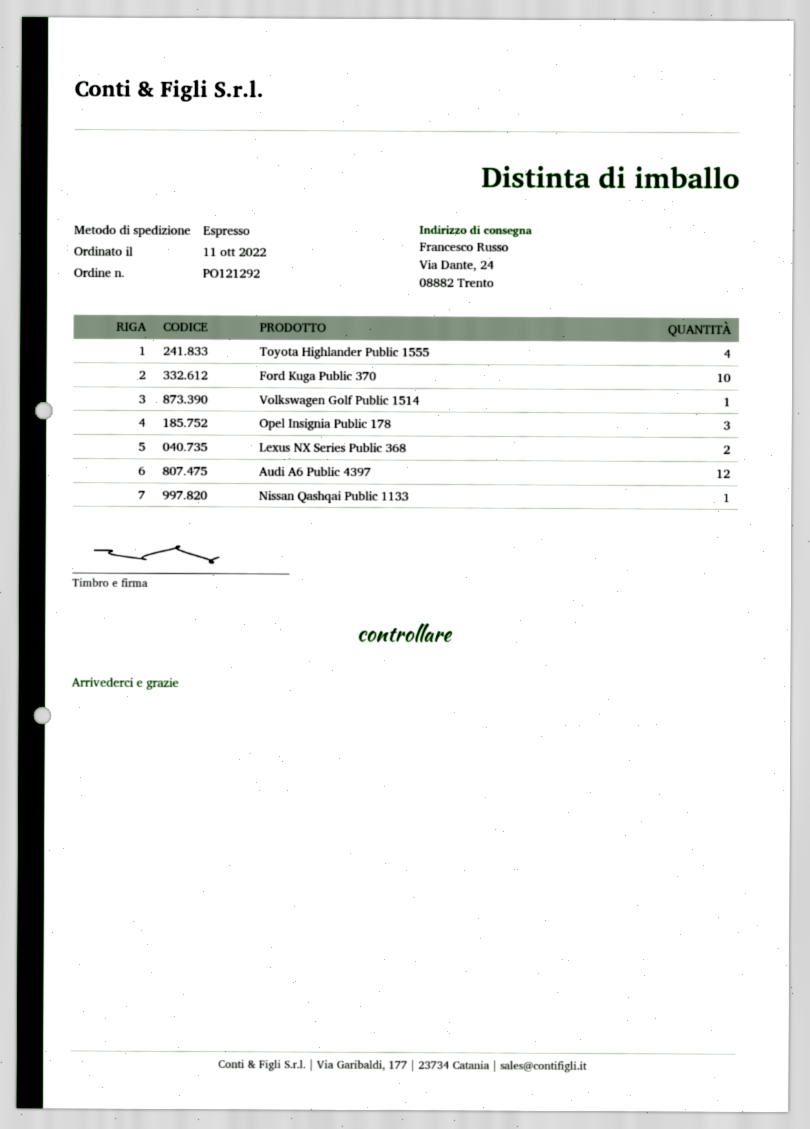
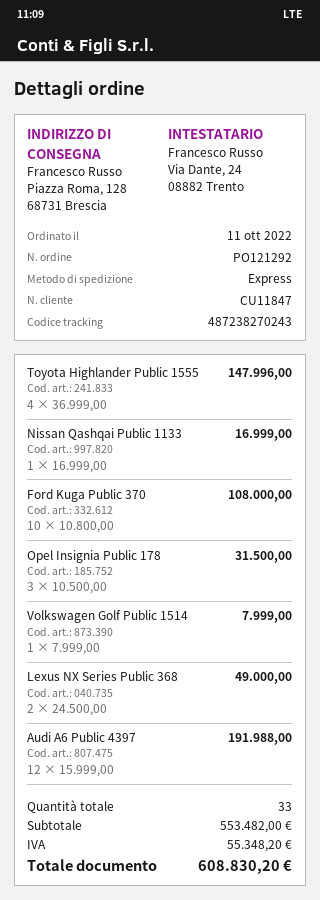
ship to: Via Dante, 24, 08882 Trento -> Piazza Roma, 128, 68731 Brescia

